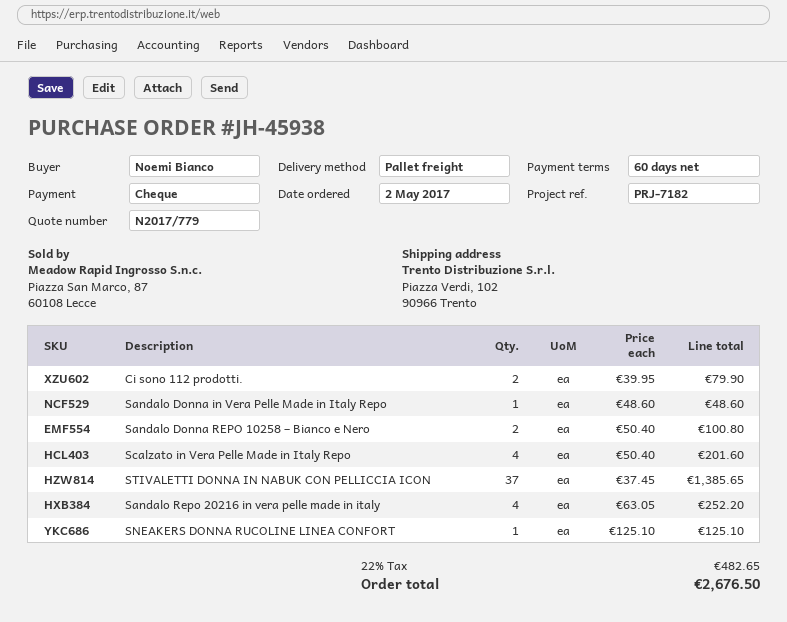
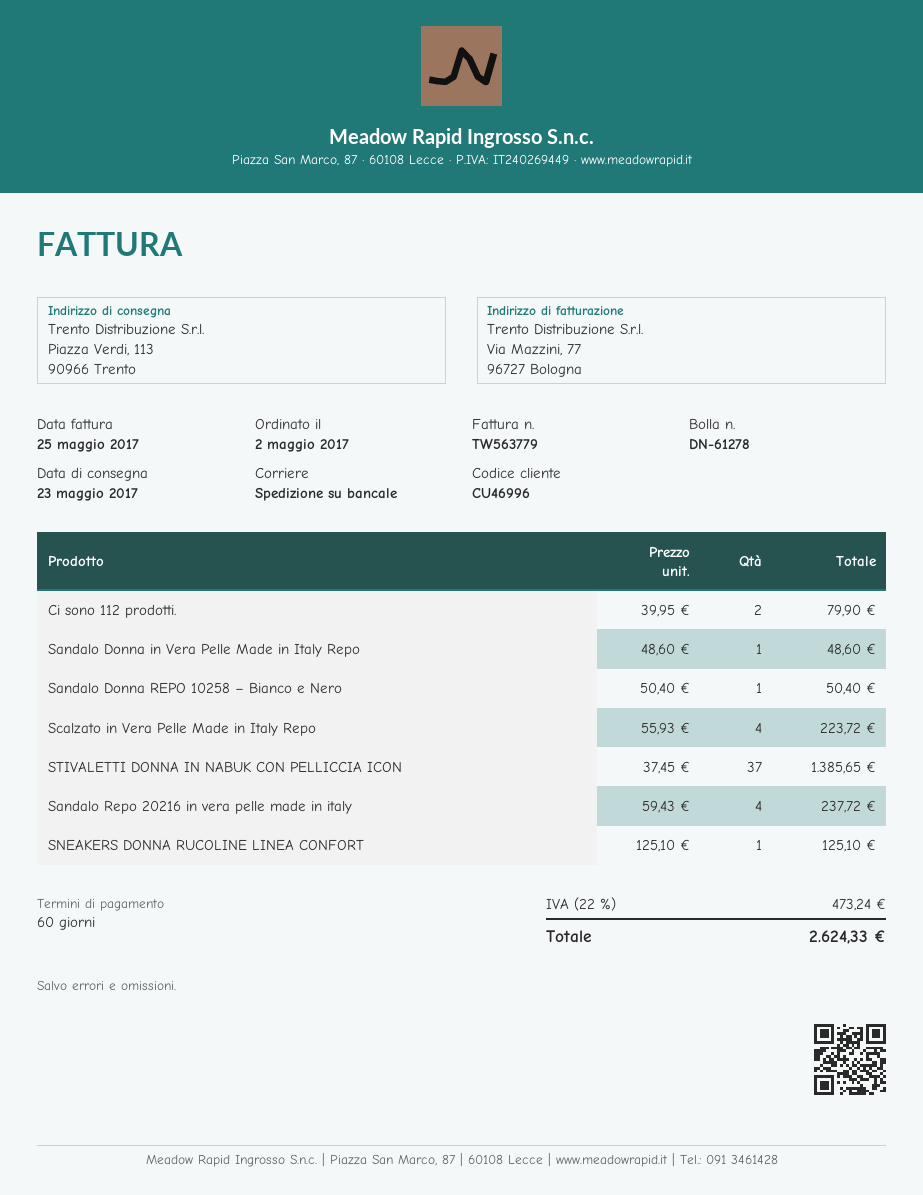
ship to: Piazza Verdi, 102, 90966 Trento -> Piazza Verdi, 113, 90966 Trento
Sandalo Donna REPO 10258 – Bianco e Nero: 2 x 50.40 = 100.80 -> 1 x 50.40 = 50.40
Scalzato in Vera Pelle Made in Italy Repo: 4 x 50.40 = 201.60 -> 4 x 55.93 = 223.72
Sandalo Repo 20216 in vera pelle made in italy: 4 x 63.05 = 252.20 -> 4 x 59.43 = 237.72
tax: 22% = 482.65 -> 22% = 473.24
total: 2676.50 -> 2624.33

